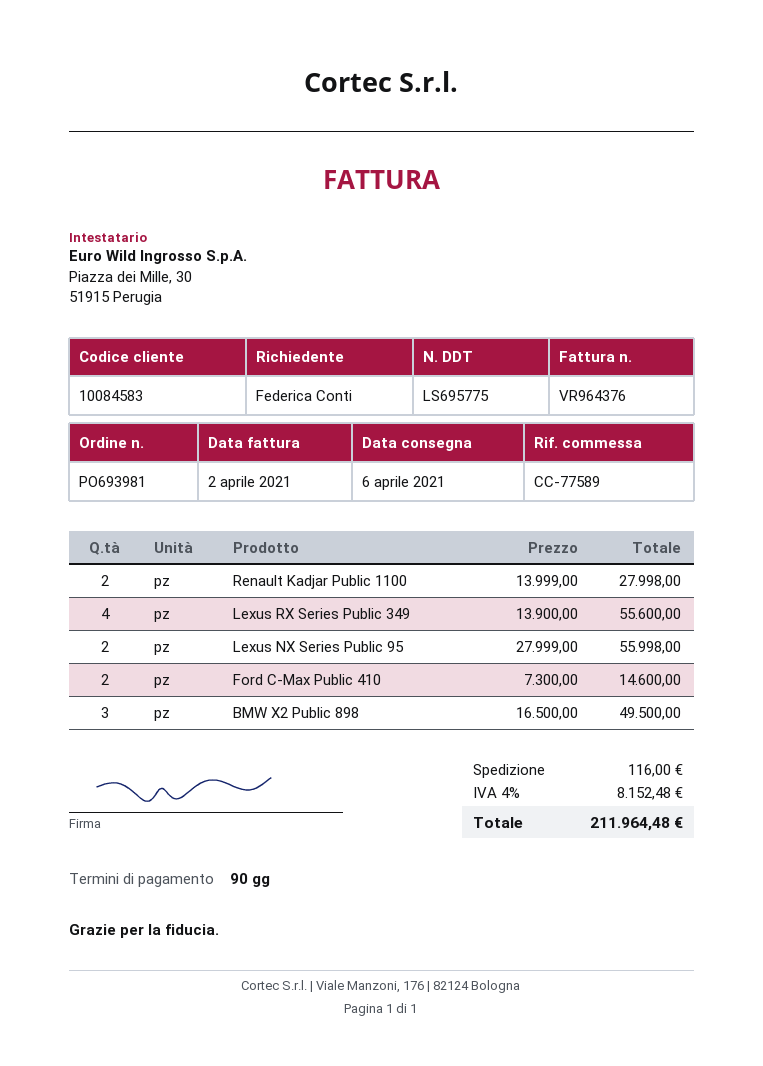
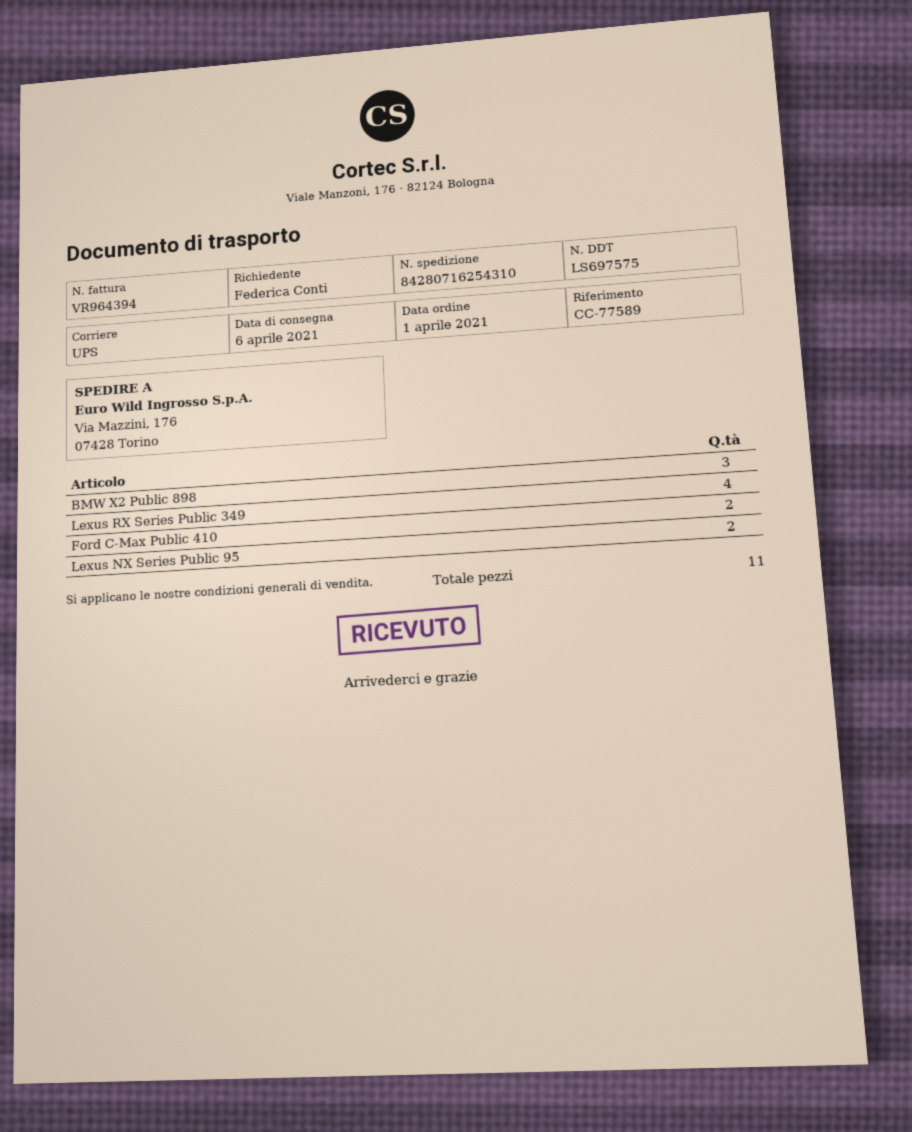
delivery note number: LS695775 -> LS697575
invoice number: VR964376 -> VR964394
Renault Kadjar Public 1100: 2 -> none

